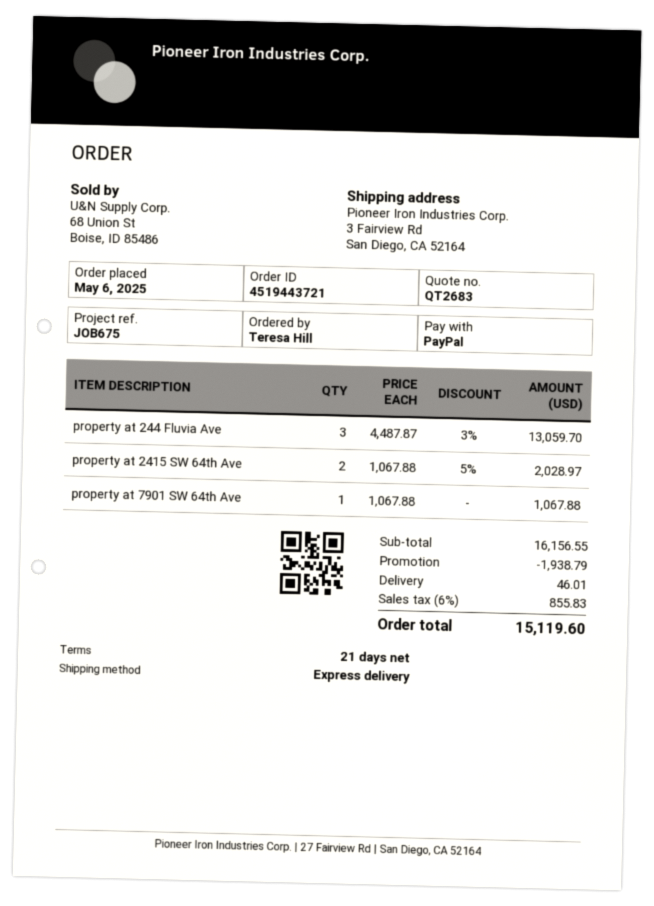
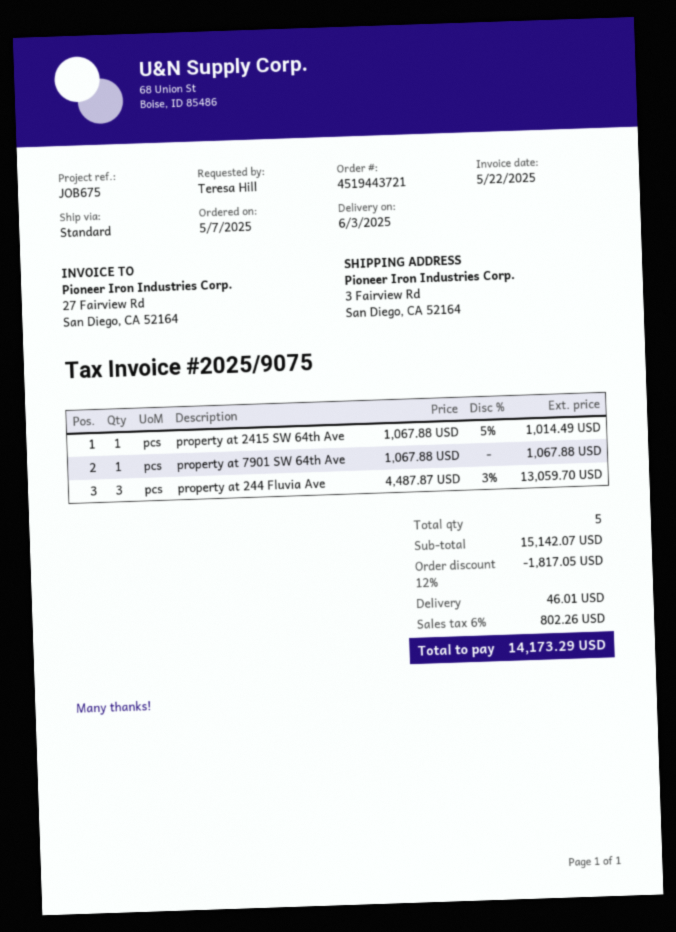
order date: 2025-05-06 -> 2025-05-07
shipping method: express -> standard
property at 2415 SW 64th Ave: 2 x 1067.88 - 5% = 2028.97 -> 1 x 1067.88 - 5% = 1014.49
subtotal: 16156.55 -> 15142.07
discount: 1938.79 -> 1817.05
tax: 6% = 855.83 -> 6% = 802.26
total: 15119.60 -> 14173.29

